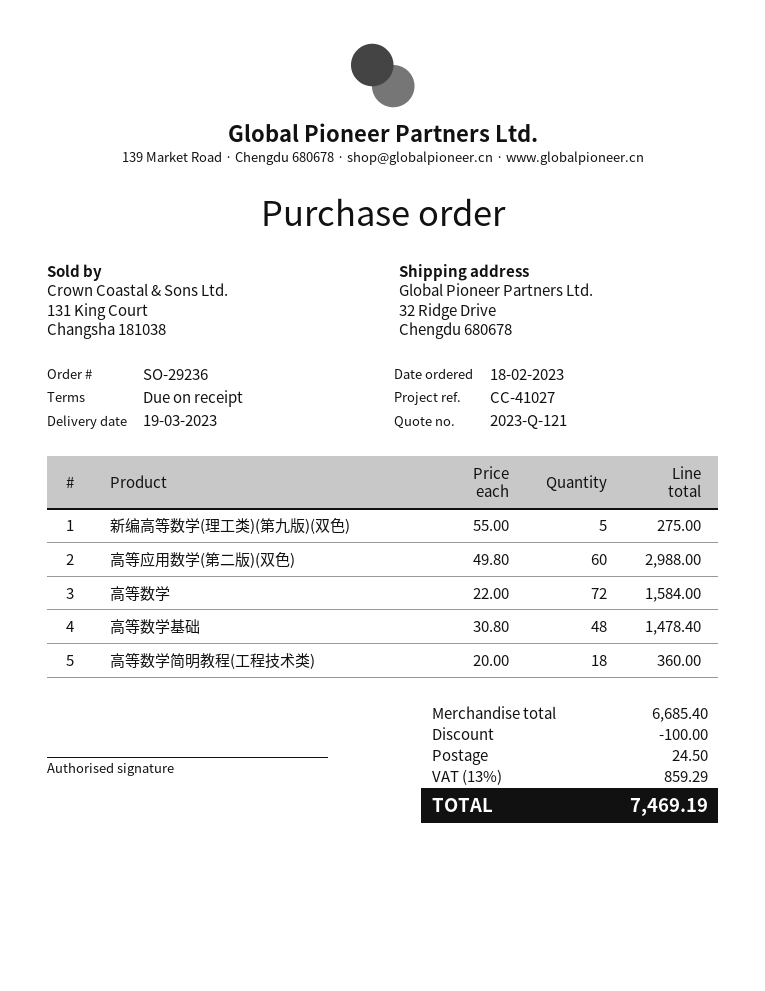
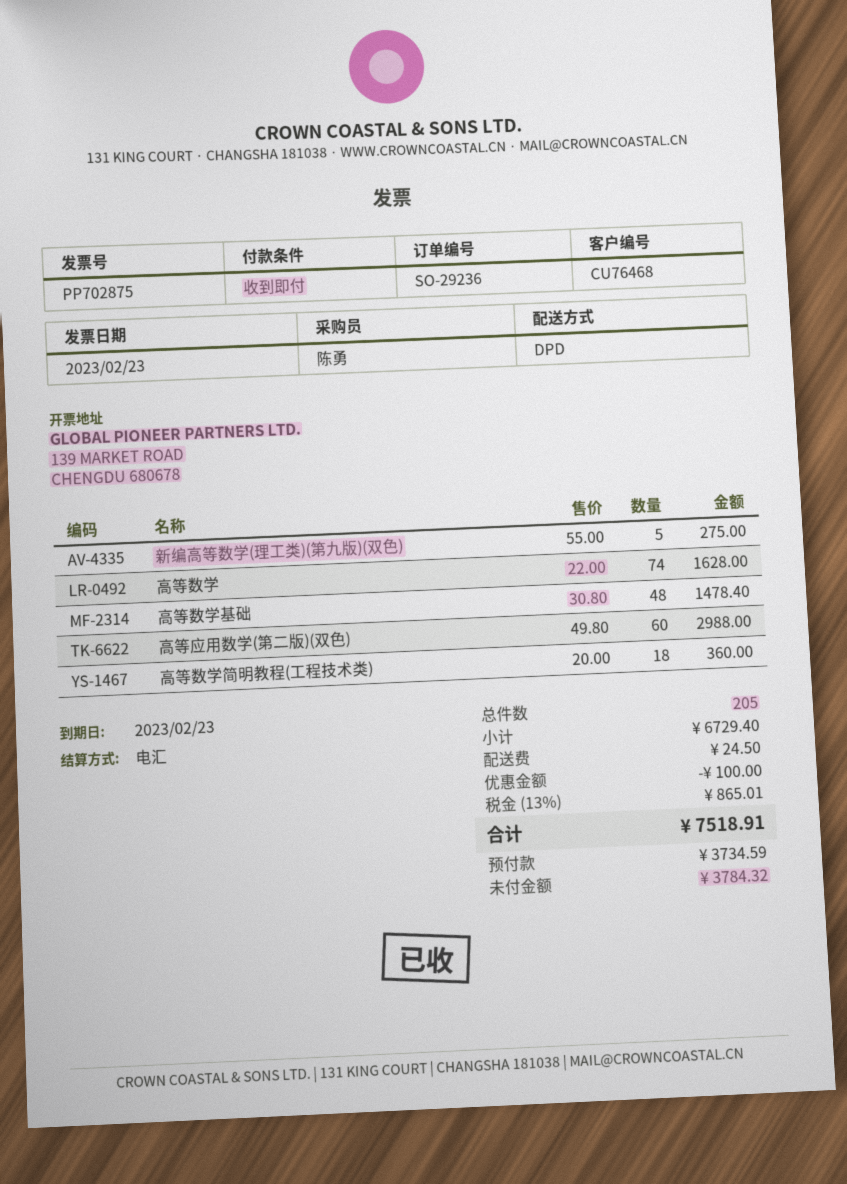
高等数学: 72 x 22.00 = 1584.00 -> 74 x 22.00 = 1628.00
subtotal: 6685.40 -> 6729.40
tax: 13% = 859.29 -> 13% = 865.01
total: 7469.19 -> 7518.91

